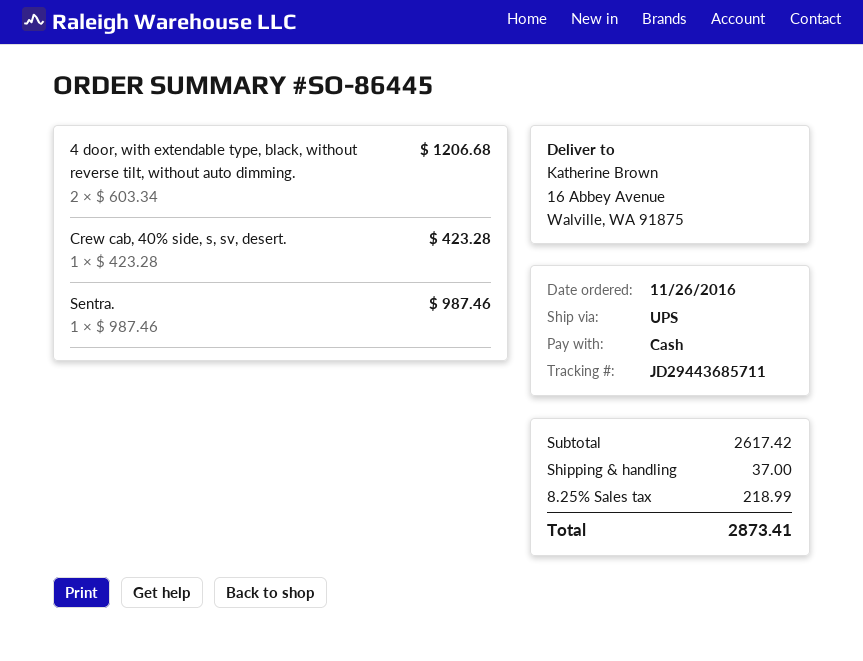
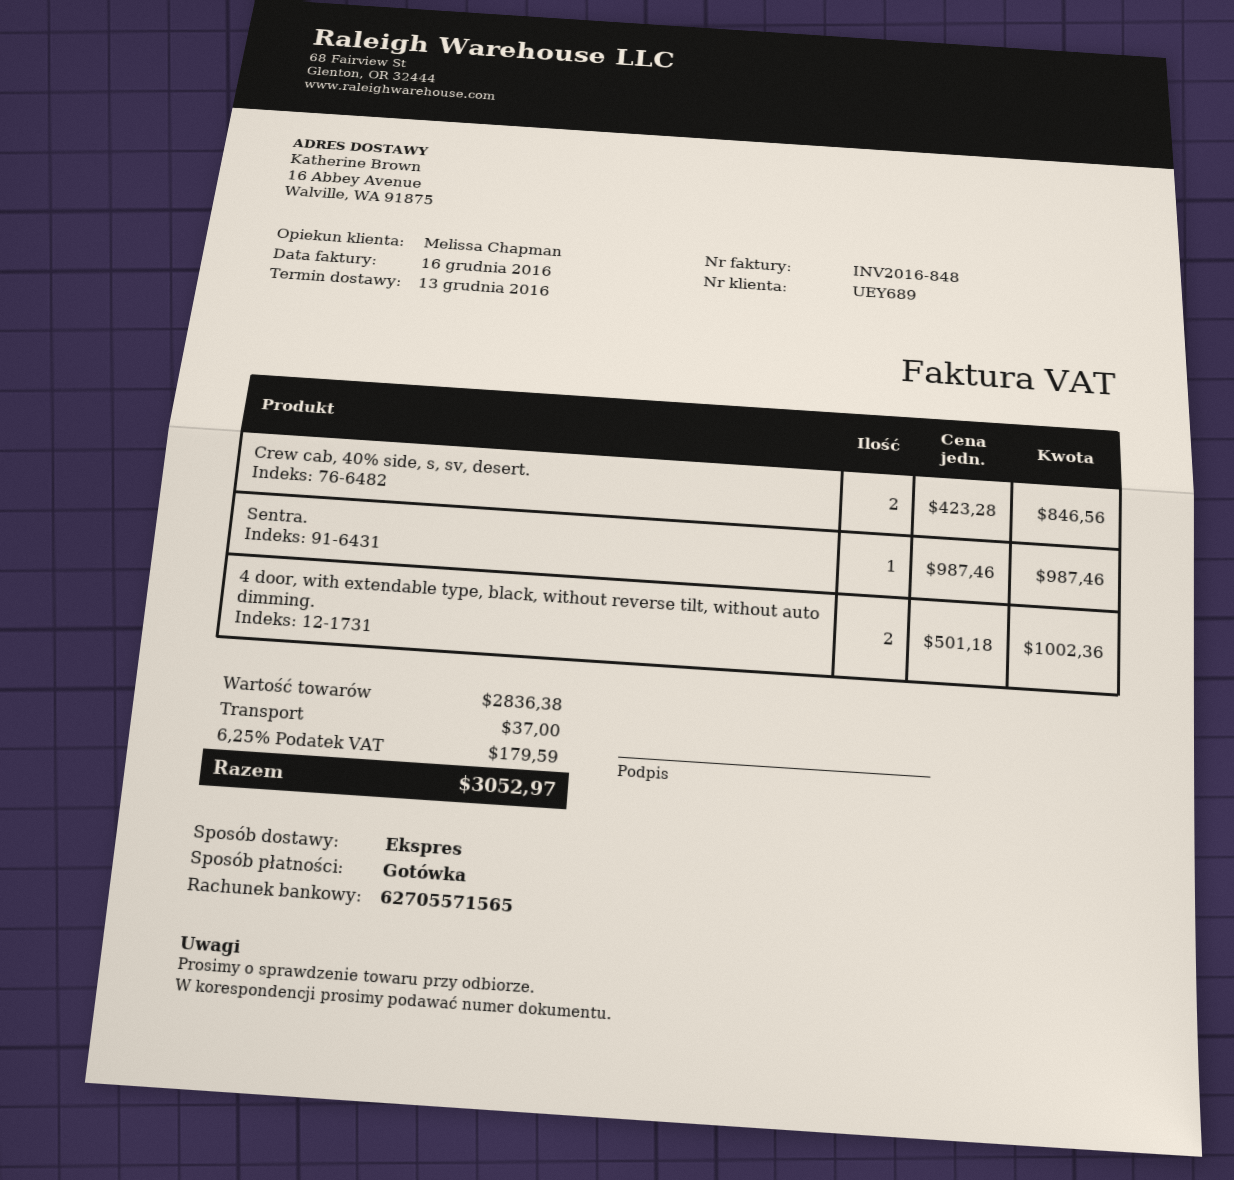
shipping method: UPS -> express
4 door, with extendable type, black, without reverse tilt, without auto dimming.: 2 x 603.34 = 1206.68 -> 2 x 501.18 = 1002.36
Crew cab, 40% side, s, sv, desert.: 1 x 423.28 = 423.28 -> 2 x 423.28 = 846.56
subtotal: 2617.42 -> 2836.38
tax: 8.25% = 218.99 -> 6.25% = 179.59
total: 2873.41 -> 3052.97

